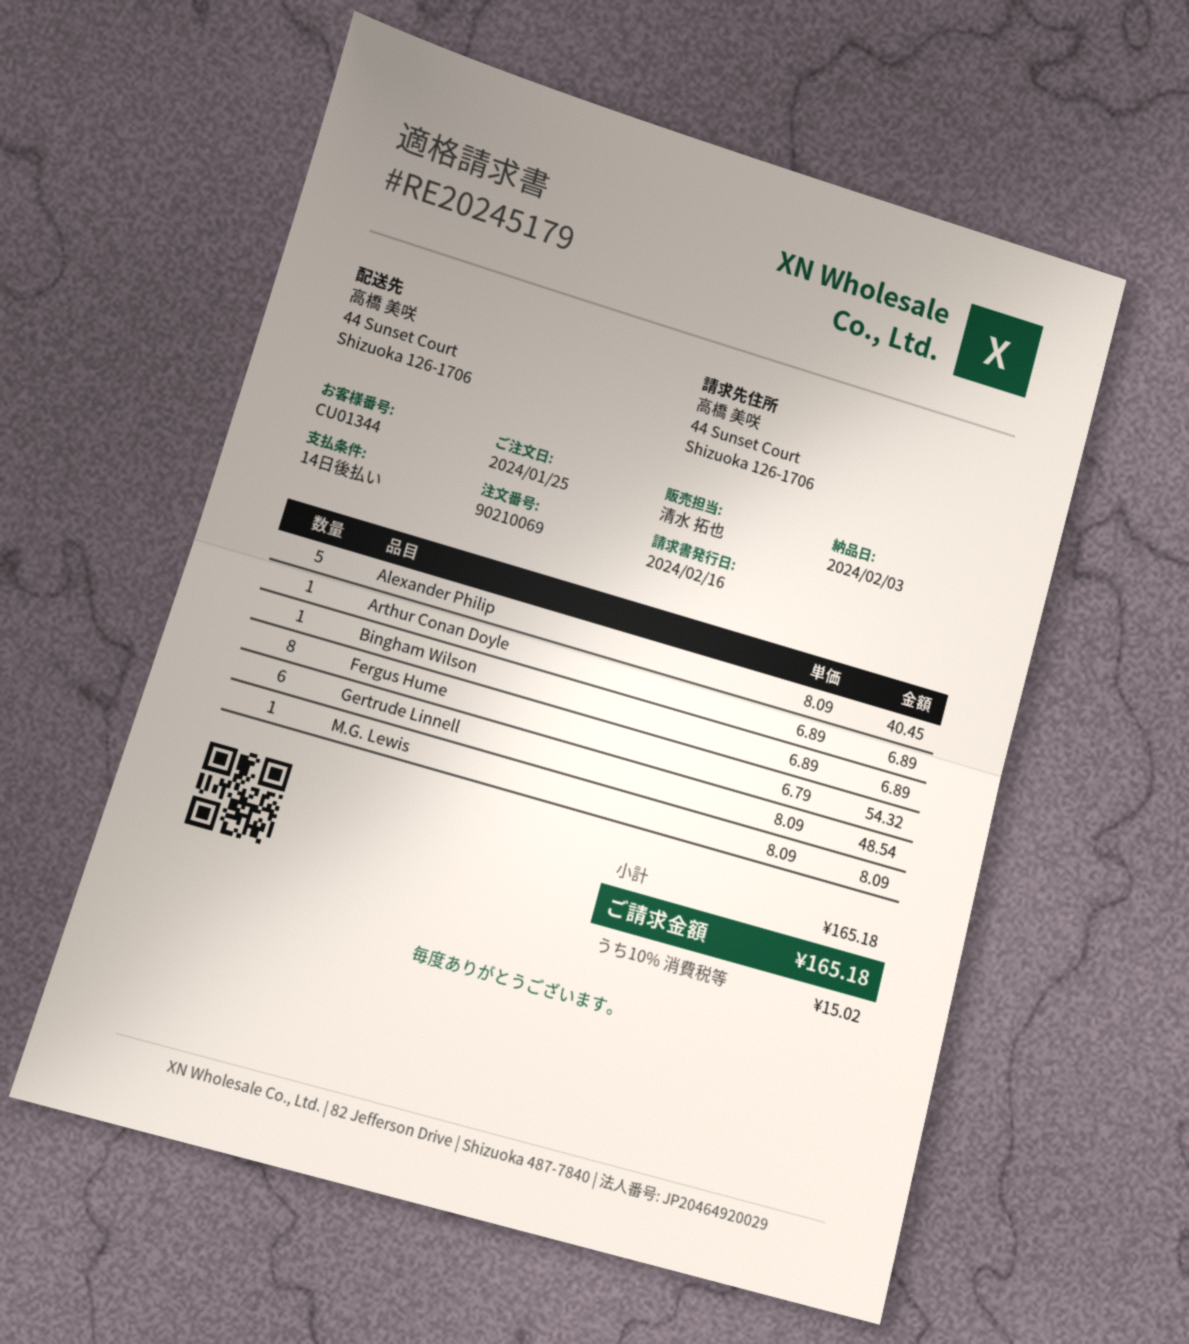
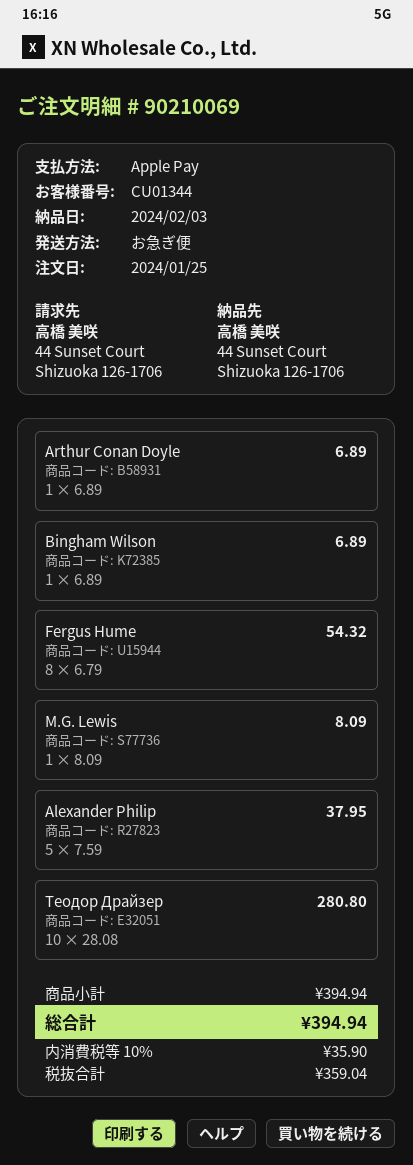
Alexander Philip: 5 x 8.09 = 40.45 -> 5 x 7.59 = 37.95
Gertrude Linnell: 6 x 8.09 = 48.54 -> none
Теодор Драйзер: none -> 10 x 28.08 = 280.80
subtotal: 165.18 -> 394.94
tax: 10% = 15.02 -> 10% = 35.90
total: 165.18 -> 394.94

